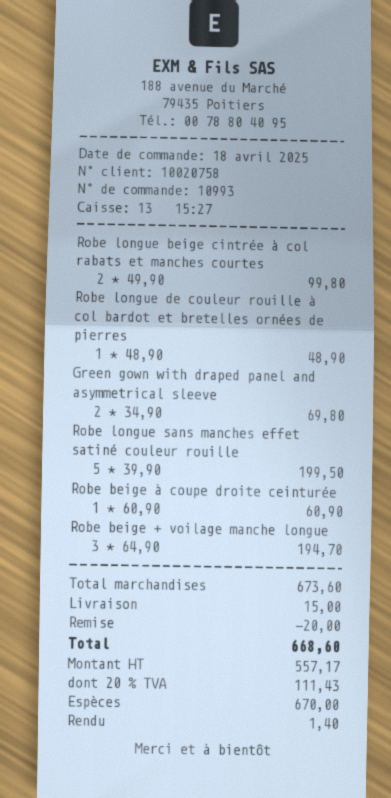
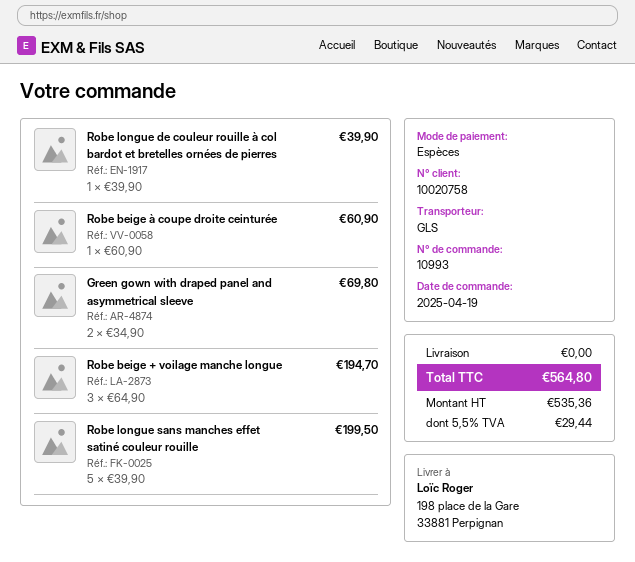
order date: 2025-04-18 -> 2025-04-19
Robe longue beige cintrée à col rabats et manches courtes: 2 x 49.90 = 99.80 -> none
Robe longue de couleur rouille à col bardot et bretelles ornées de pierres: 1 x 48.90 = 48.90 -> 1 x 39.90 = 39.90
discount: 20.00 -> none
shipping: 15.00 -> 0.00
net: 557.17 -> 535.36
tax: 20% = 111.43 -> 5.5% = 29.44
total: 668.60 -> 564.80

